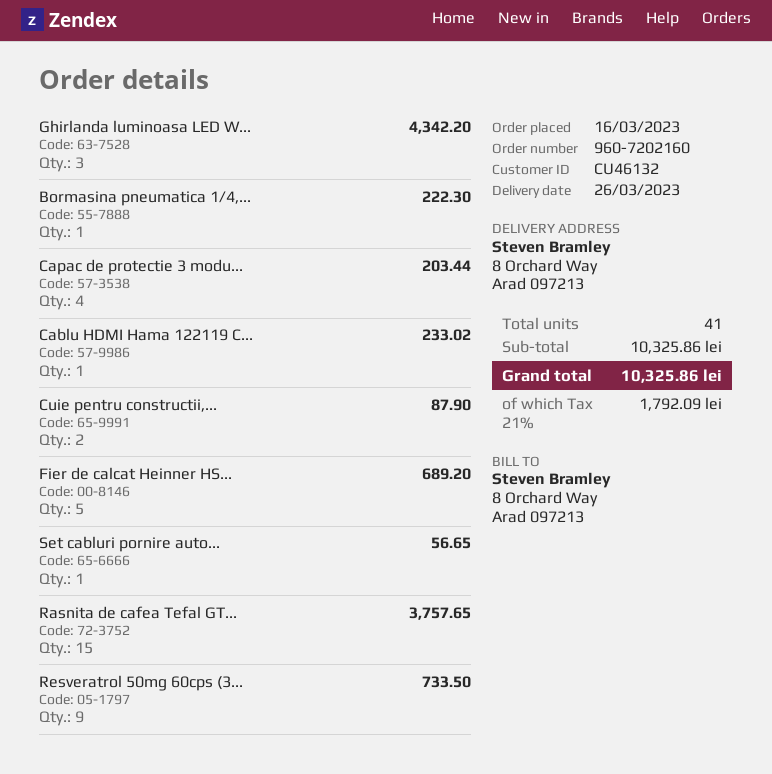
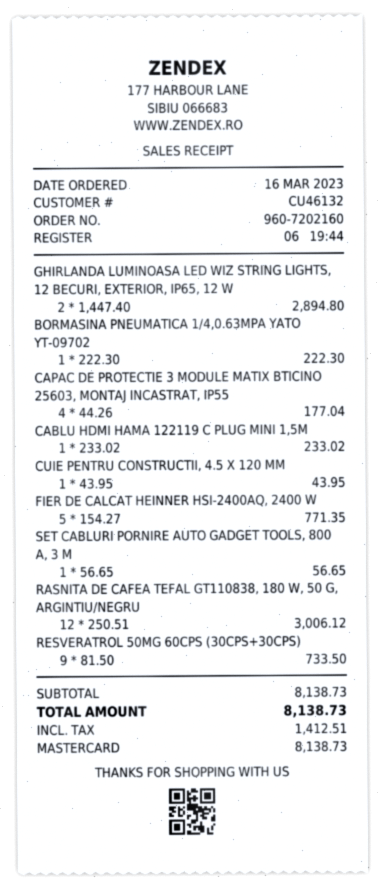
Ghirlanda luminoasa LED W...: 3 for 4342.20 -> 2 for 2894.80
Capac de protectie 3 modu...: 4 for 203.44 -> 4 for 177.04
Cuie pentru constructii,...: 2 for 87.90 -> 1 for 43.95
Fier de calcat Heinner HS...: 5 for 689.20 -> 5 for 771.35
Rasnita de cafea Tefal GT...: 15 for 3757.65 -> 12 for 3006.12
subtotal: 10325.86 -> 8138.73
tax: 1792.09 -> 1412.51
total: 10325.86 -> 8138.73

